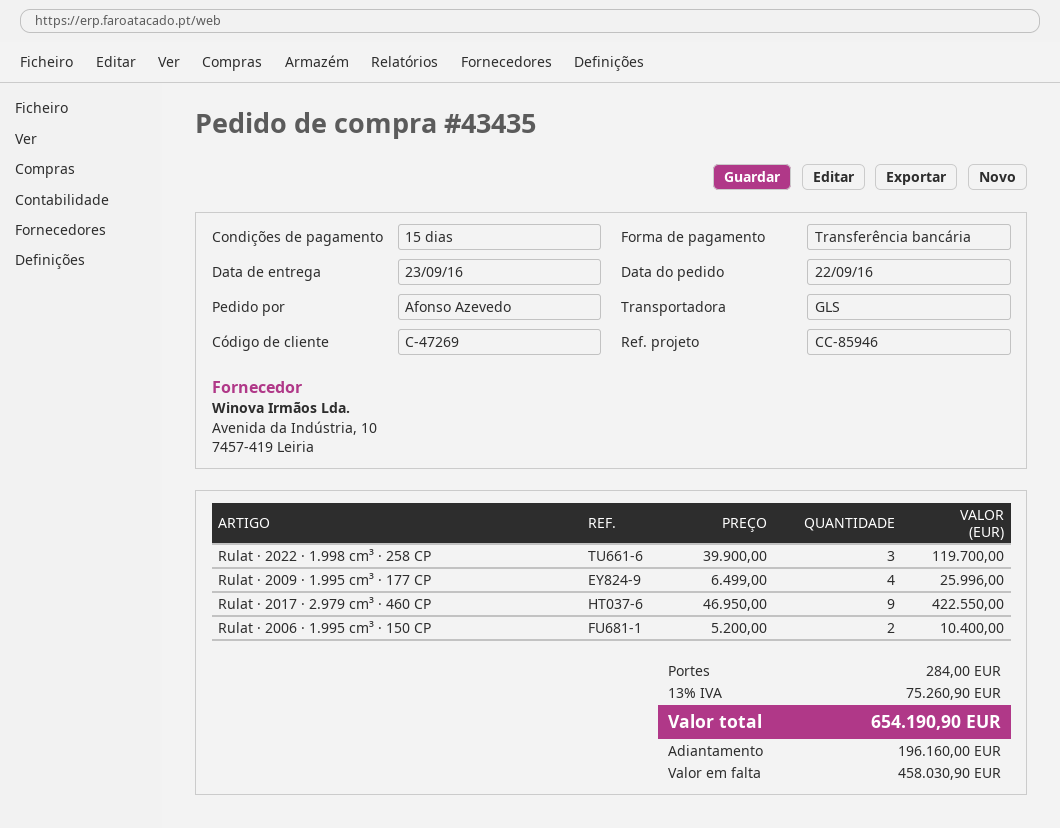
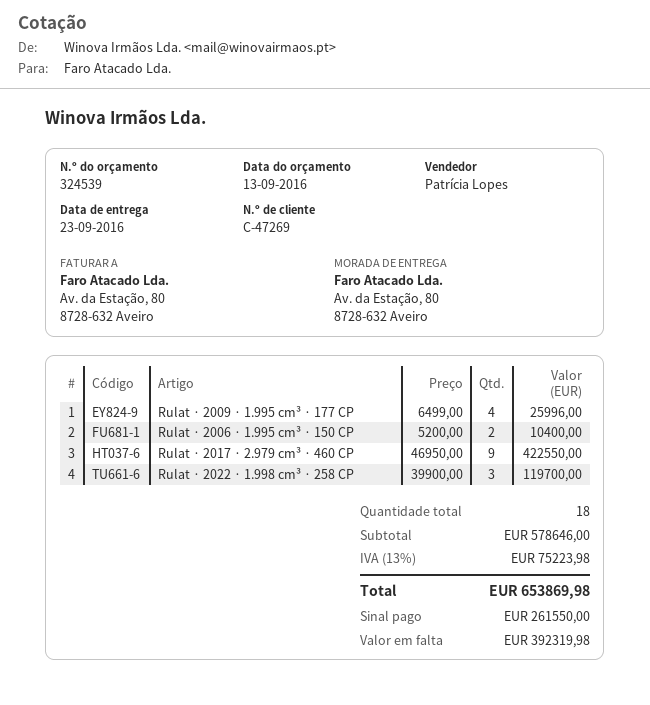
shipping: 284.00 -> none
tax: 13% = 75260.90 -> 13% = 75223.98
total: 654190.90 -> 653869.98
deposit: 196160.00 -> 261550.00
balance: 458030.90 -> 392319.98

